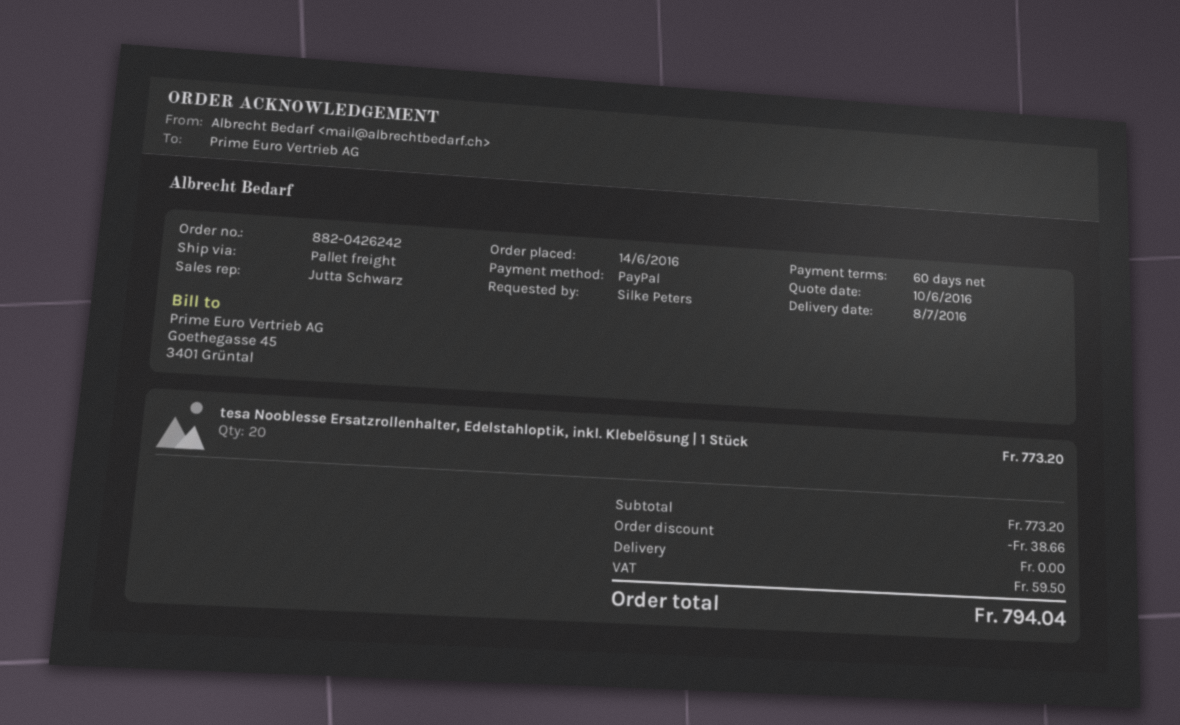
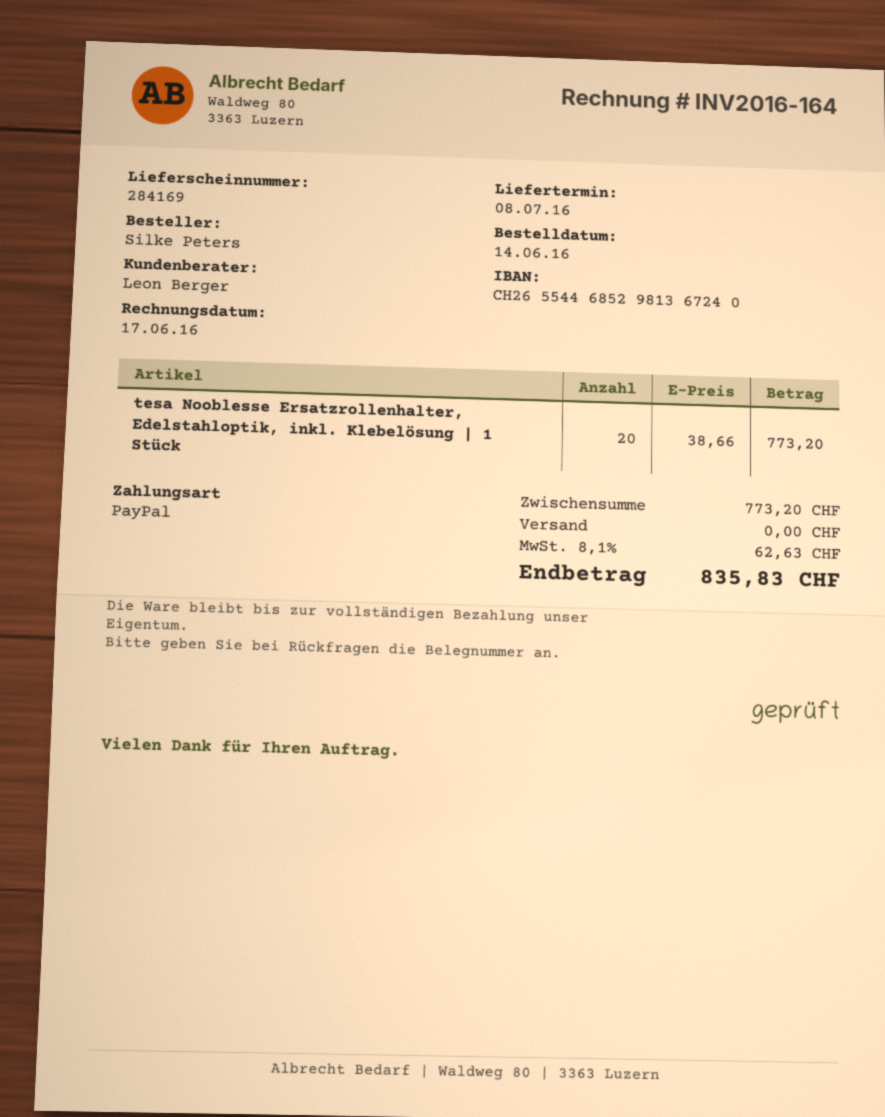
sales rep: Jutta Schwarz -> Leon Berger
discount: 38.66 -> none
tax: 59.50 -> 62.63
total: 794.04 -> 835.83

